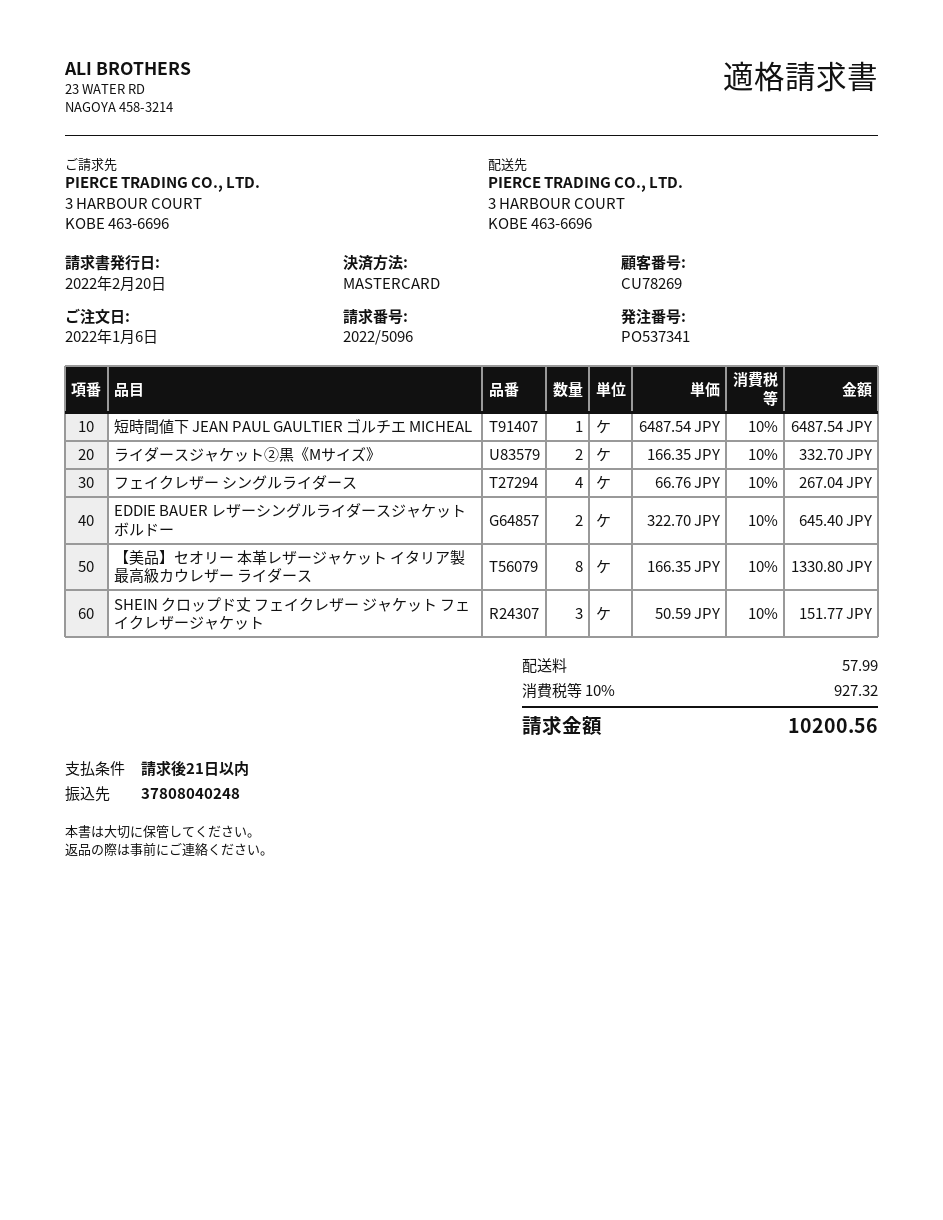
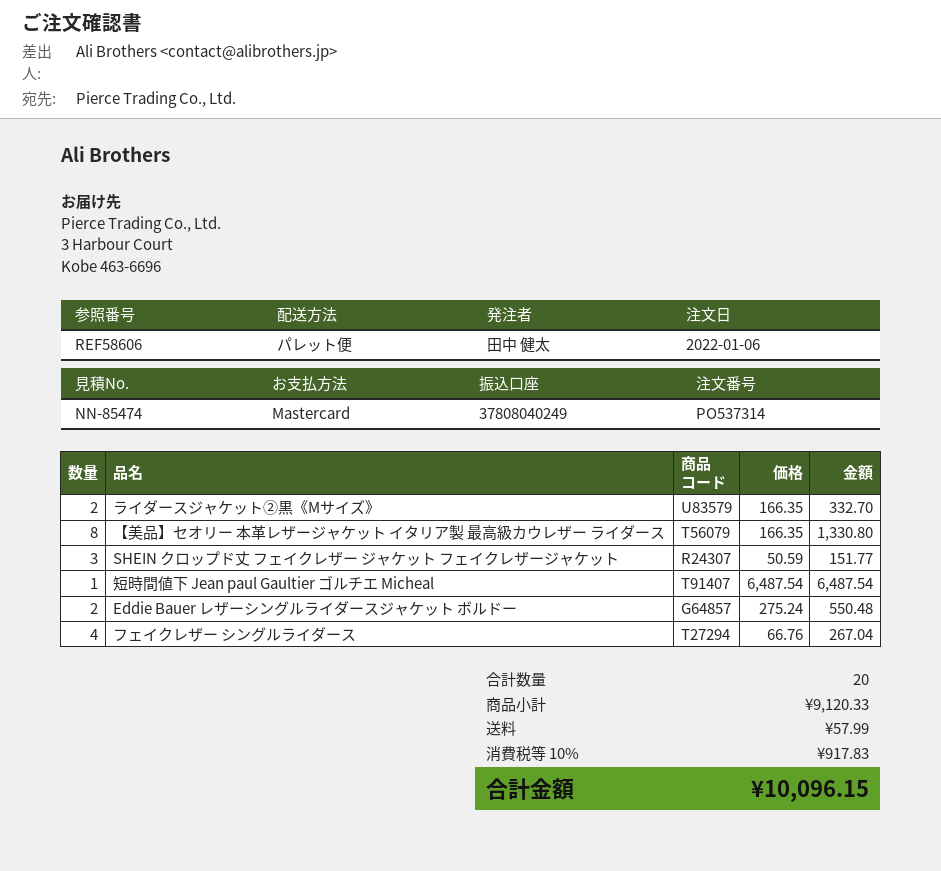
order number: PO537341 -> PO537314
bank account: 37808040248 -> 37808040249
EDDIE BAUER レザーシングルライダースジャケット ボルドー: 2 x 322.70 = 645.40 -> 2 x 275.24 = 550.48
tax: 10% = 927.32 -> 10% = 917.83
total: 10200.56 -> 10096.15

